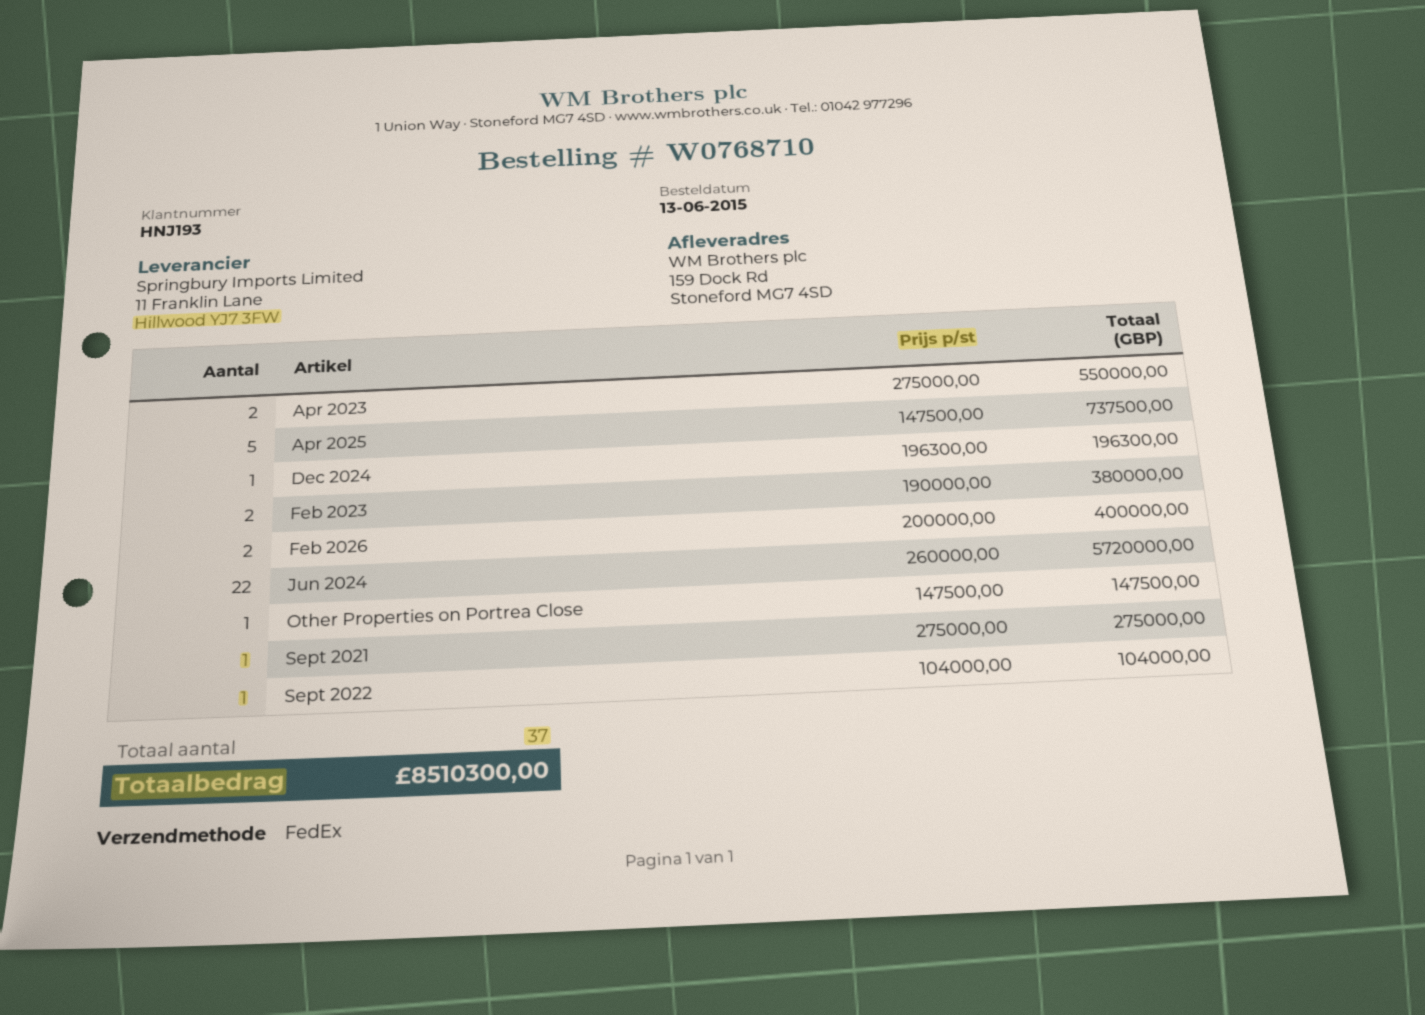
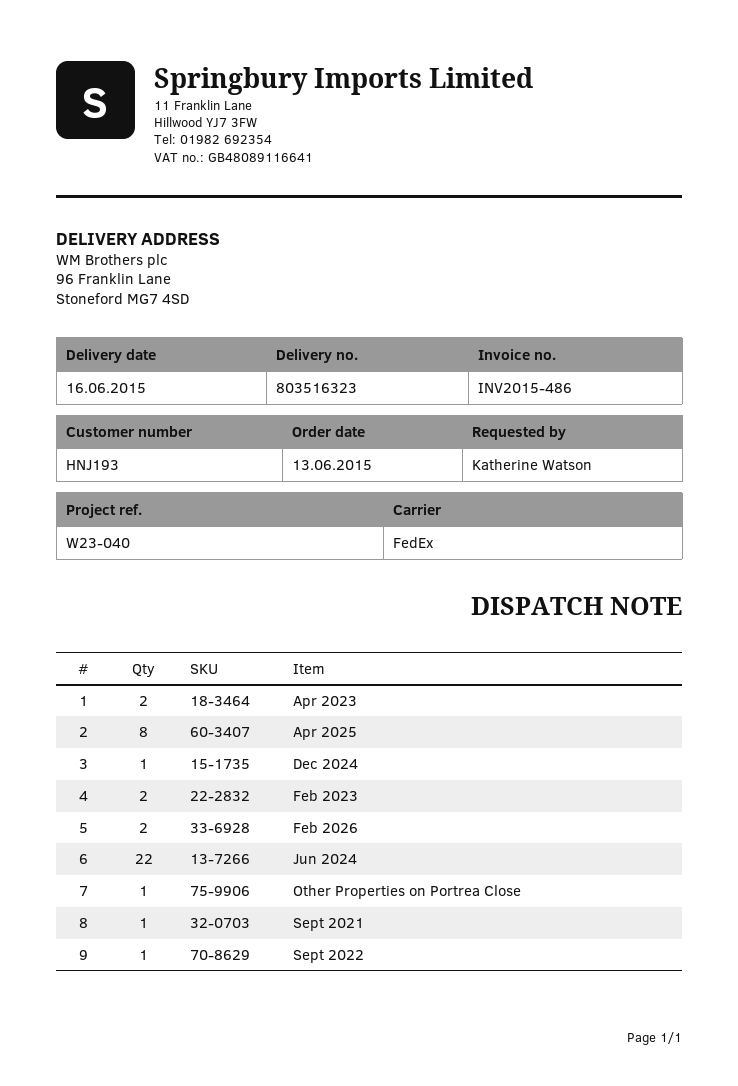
ship to: 159 Dock Rd, Stoneford MG7 4SD -> 96 Franklin Lane, Stoneford MG7 4SD
Apr 2025: 5 -> 8

